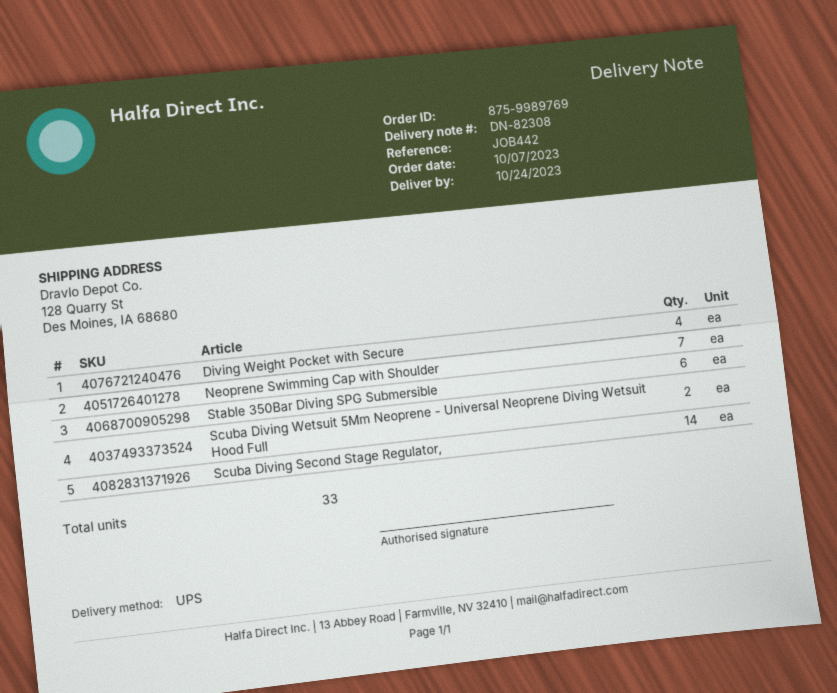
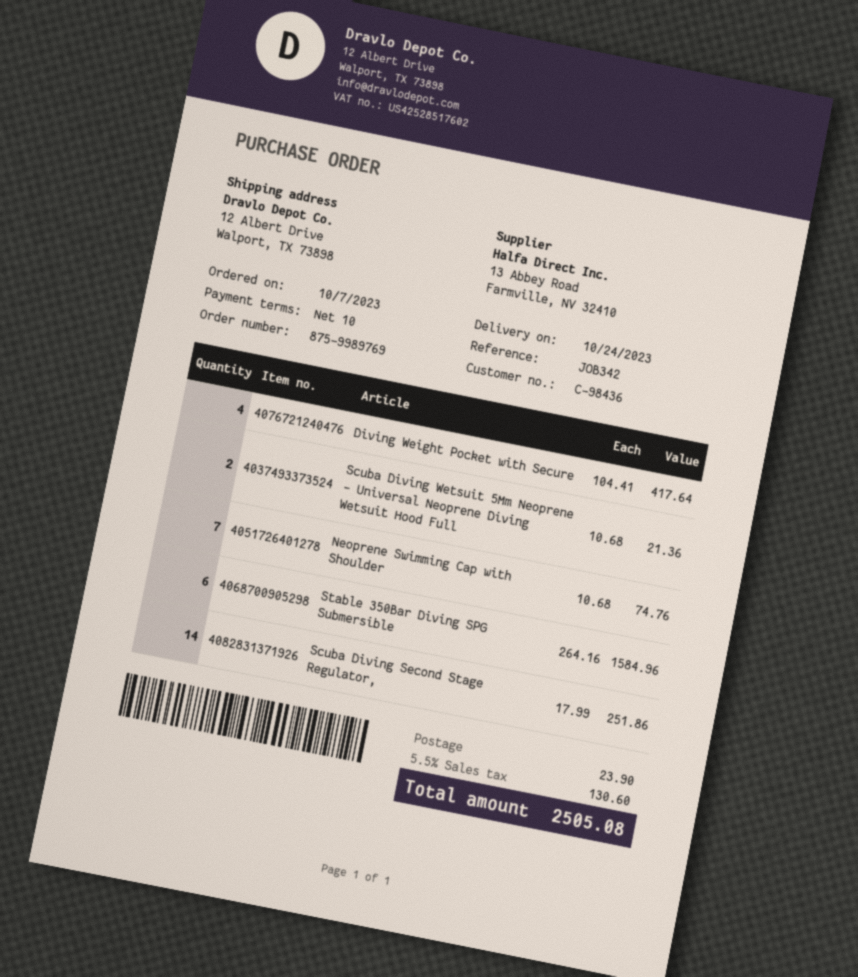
reference: JOB442 -> JOB342
ship to: 128 Quarry St, Des Moines, IA 68680 -> 12 Albert Drive, Walport, TX 73898

